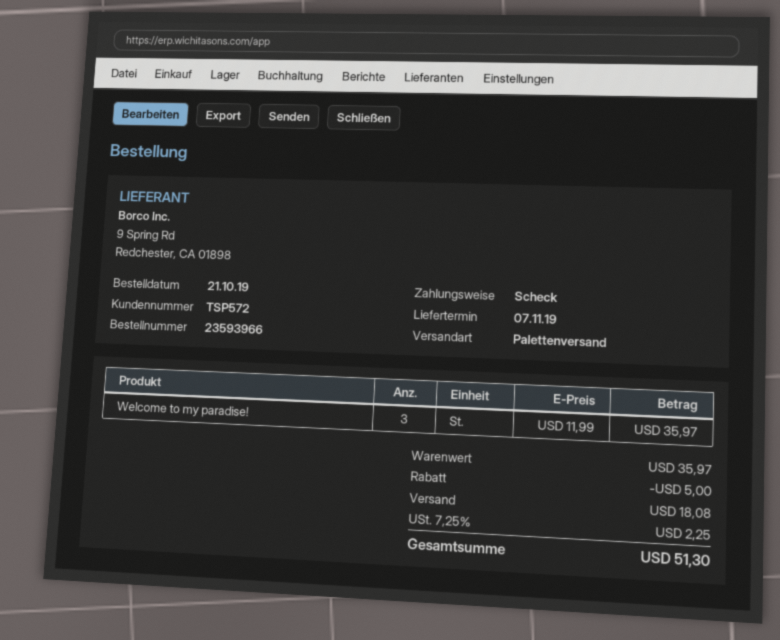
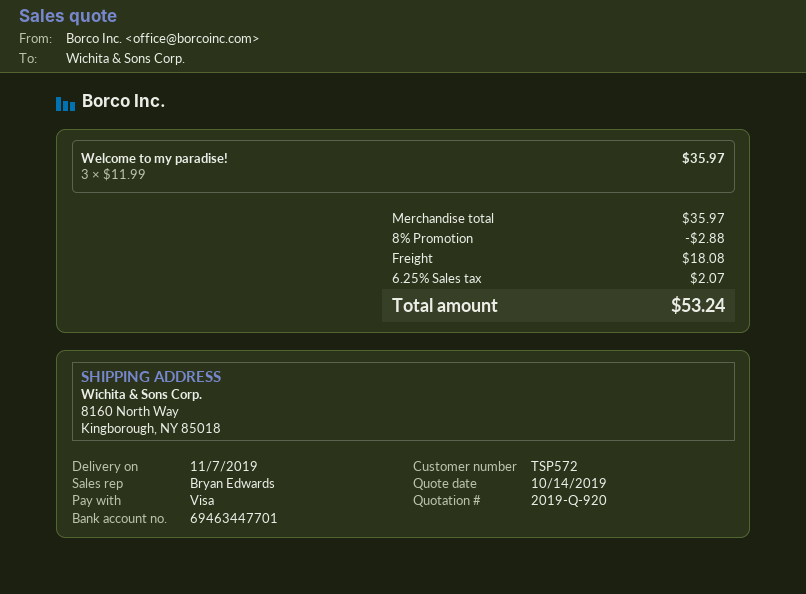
payment method: cheque -> Visa
discount: 5.00 -> 2.88
tax: 7.25% = 2.25 -> 6.25% = 2.07
total: 51.30 -> 53.24

